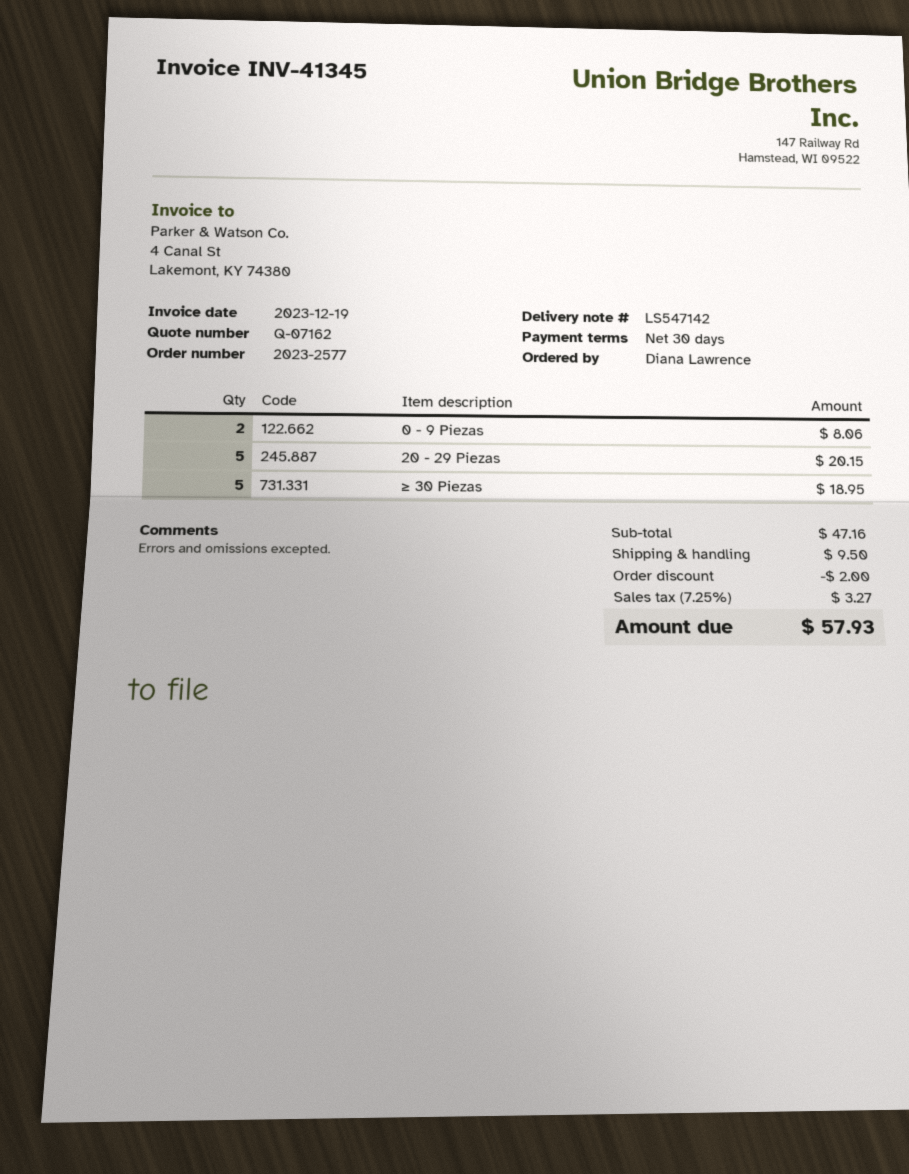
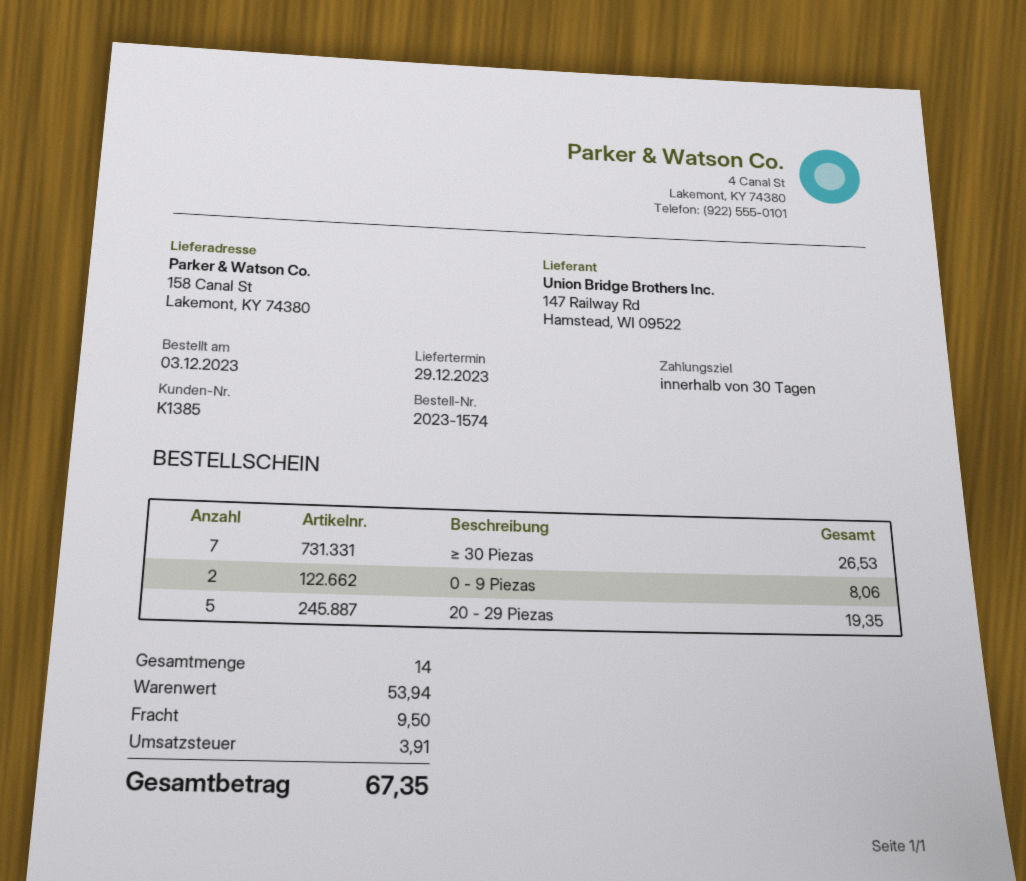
order number: 2023-2577 -> 2023-1574
20 - 29 Piezas: 5 for 20.15 -> 5 for 19.35
≥ 30 Piezas: 5 for 18.95 -> 7 for 26.53
subtotal: 47.16 -> 53.94
discount: 2.00 -> none
tax: 3.27 -> 3.91
total: 57.93 -> 67.35

